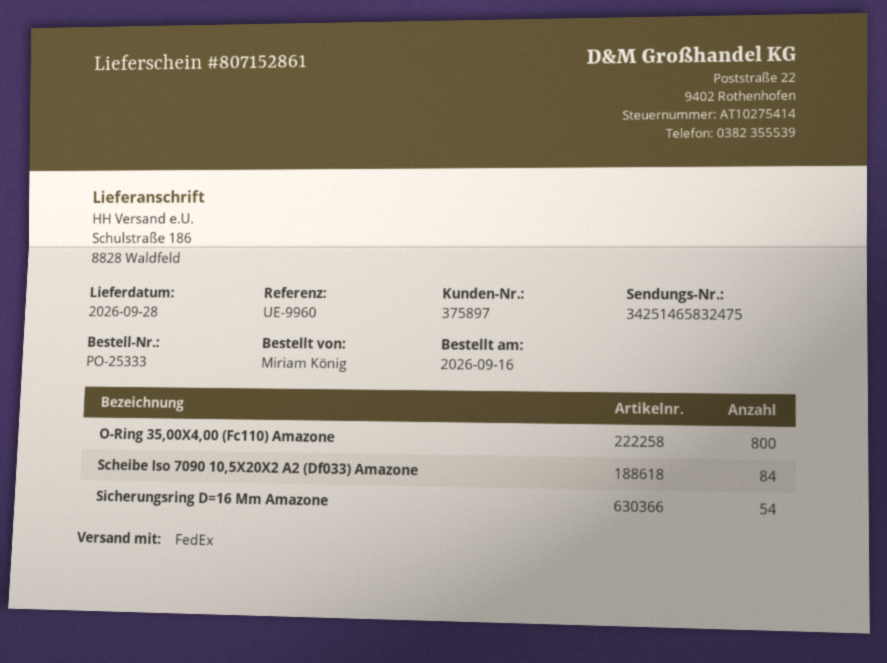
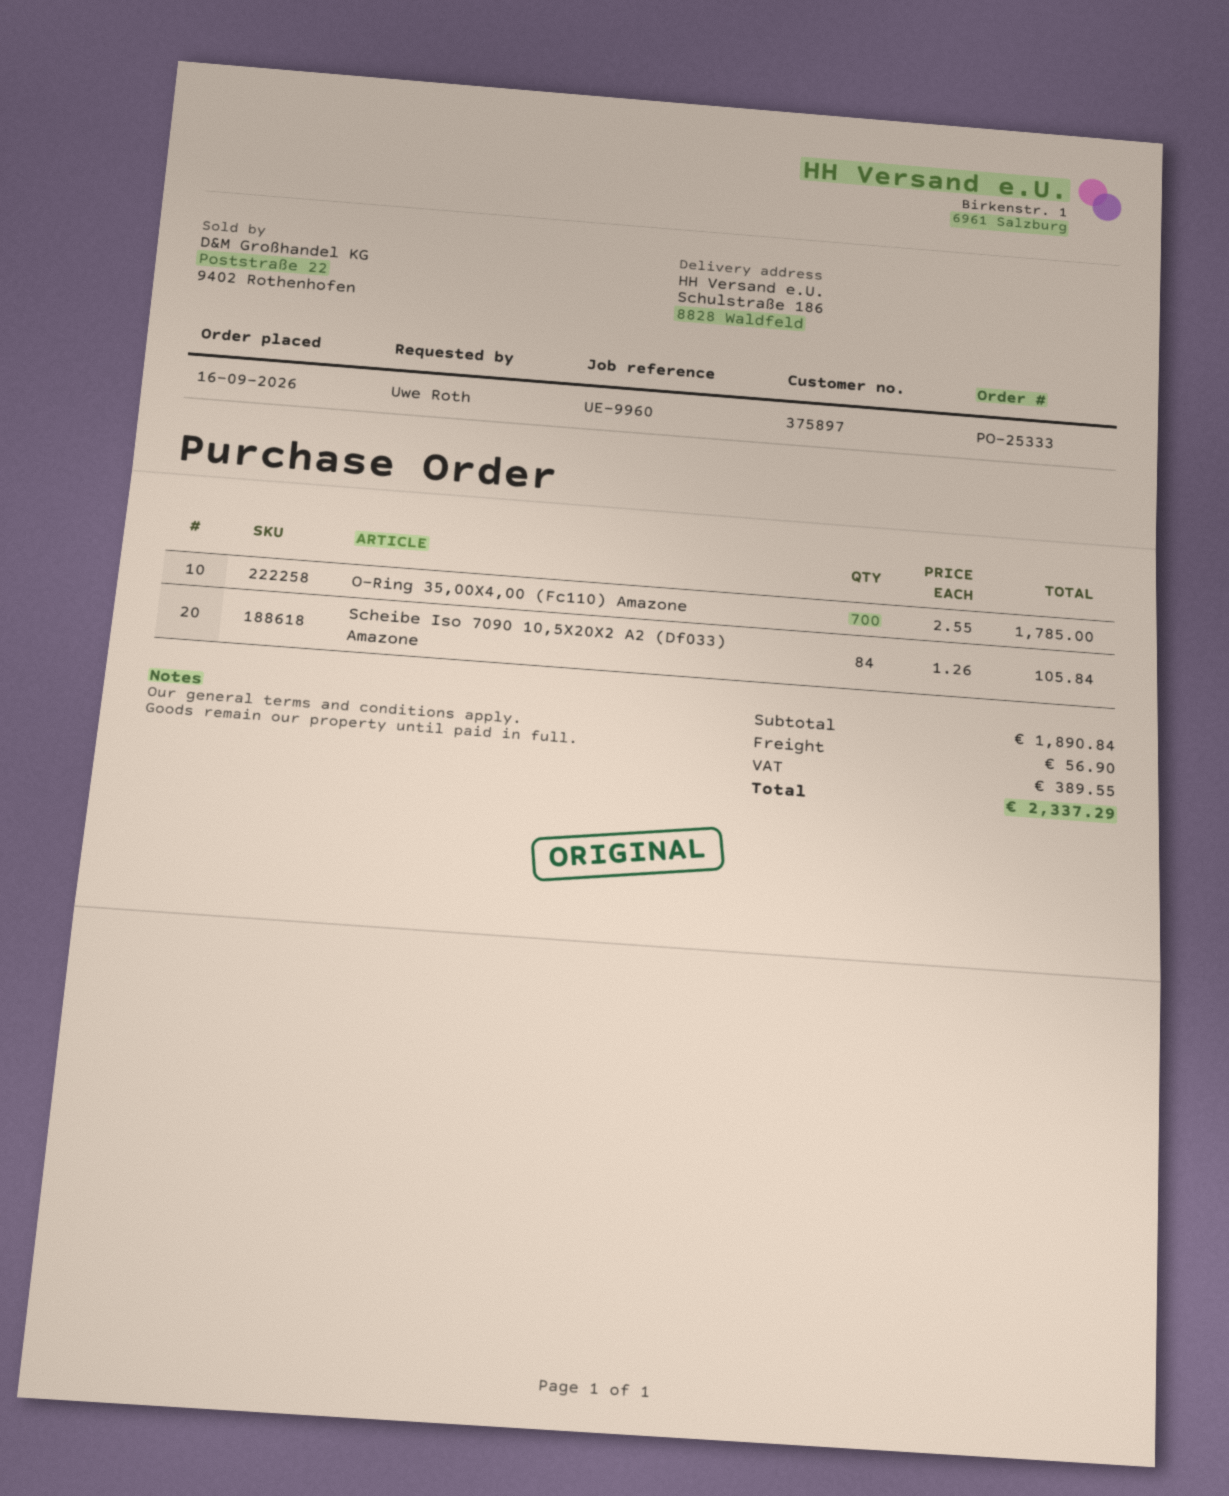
ordered by: Miriam König -> Uwe Roth
O-Ring 35,00X4,00 (Fc110) Amazone: 800 -> 700
Sicherungsring D=16 Mm Amazone: 54 -> none

